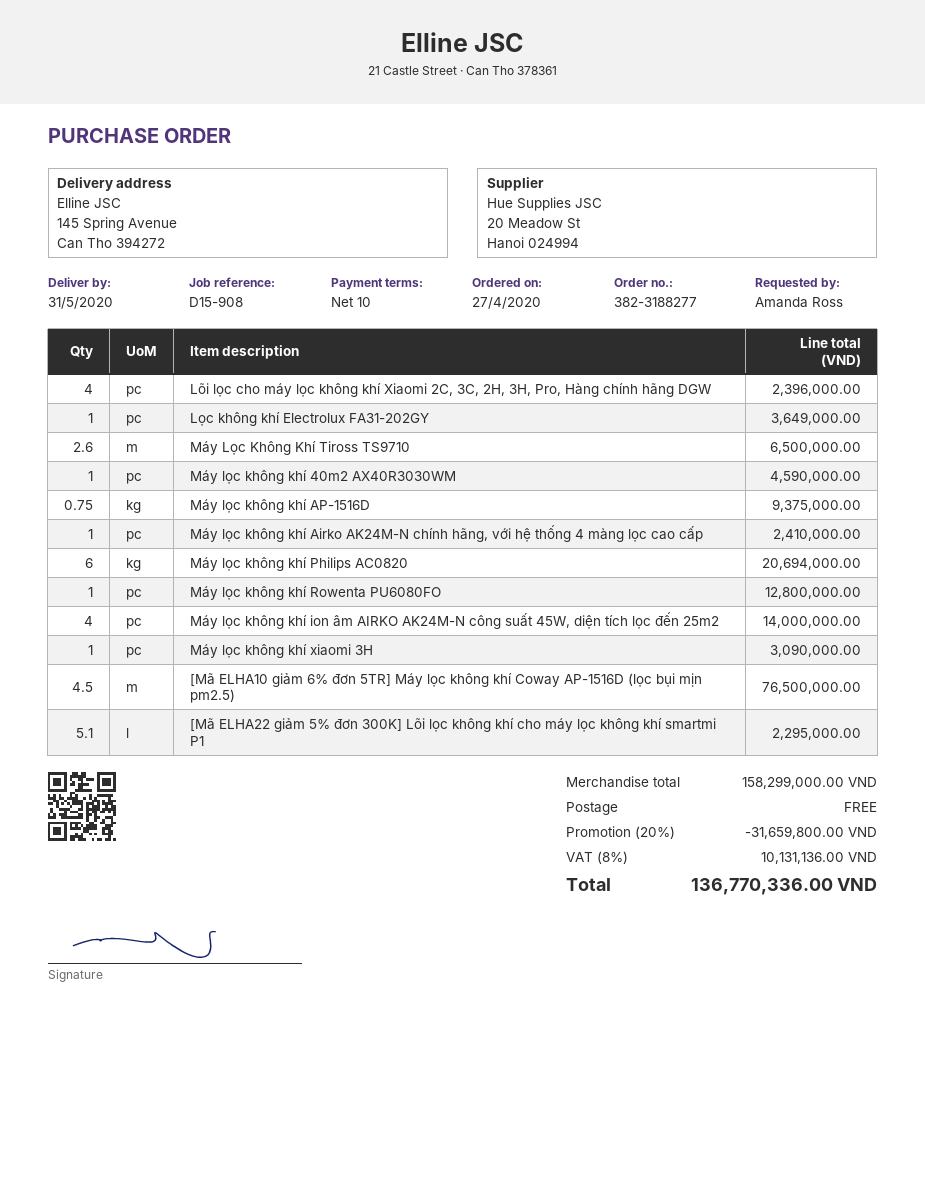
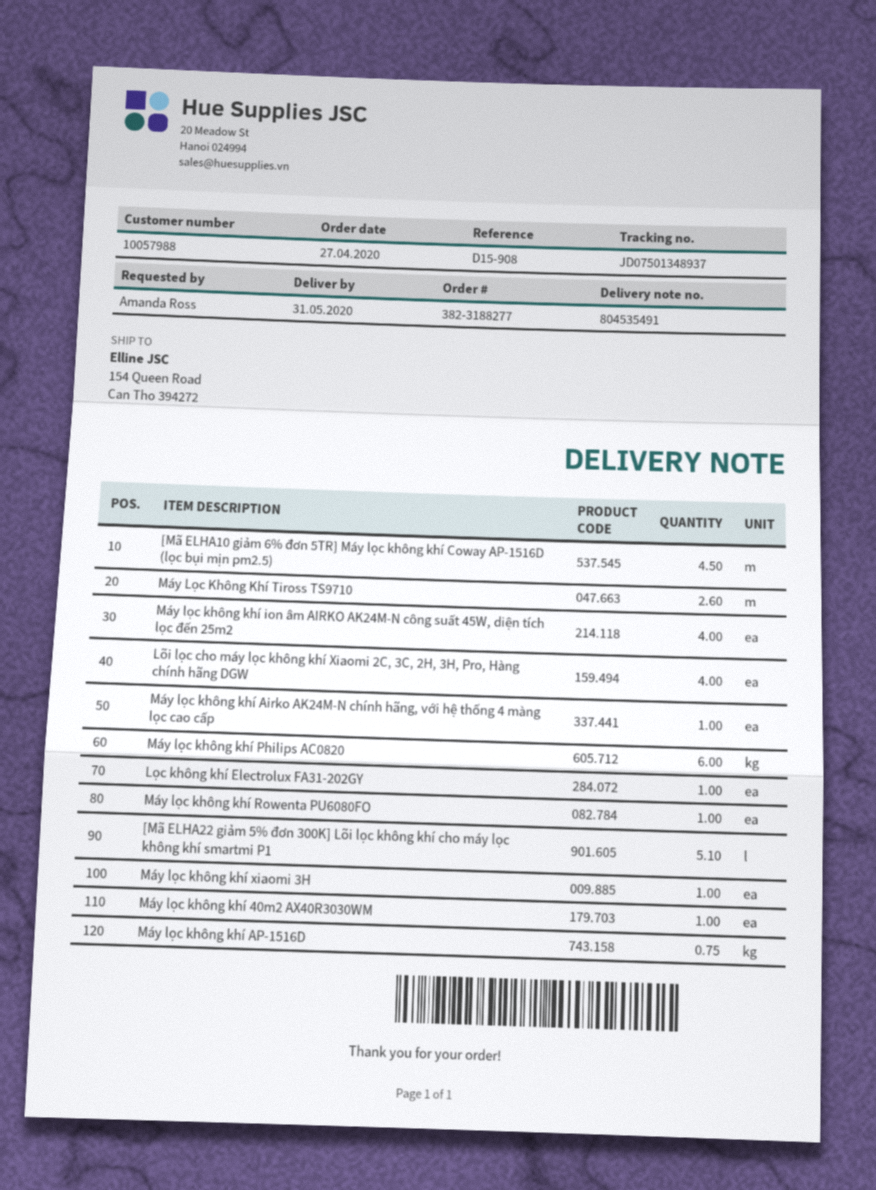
ship to: 145 Spring Avenue, Can Tho 394272 -> 154 Queen Road, Can Tho 394272

